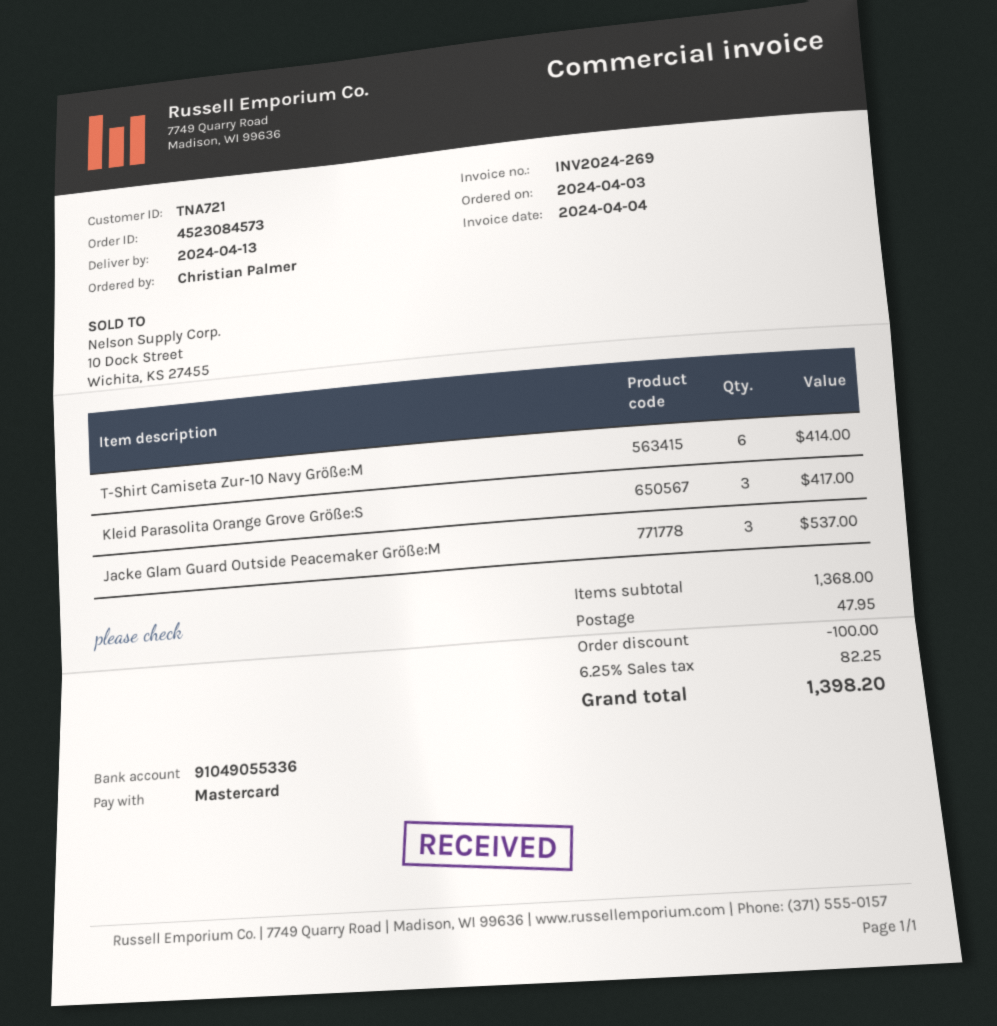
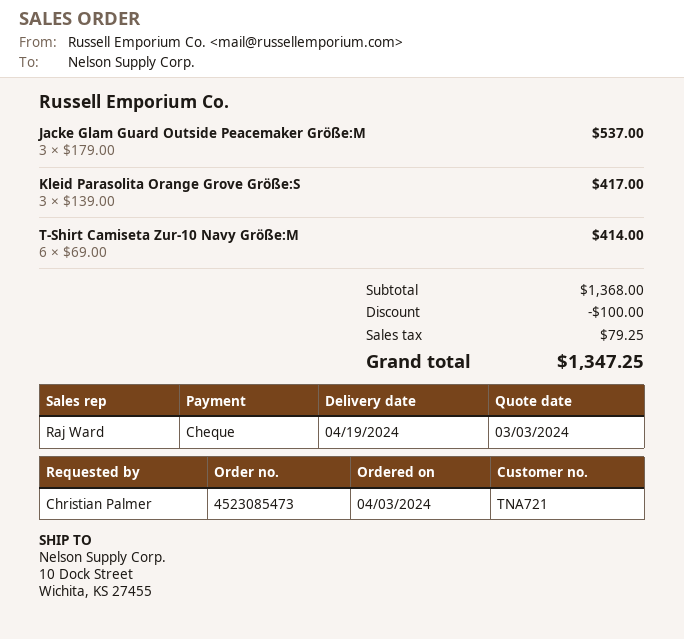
order number: 4523084573 -> 4523085473
delivery date: 2024-04-13 -> 2024-04-19
payment method: Mastercard -> cheque
shipping: 47.95 -> none
tax: 82.25 -> 79.25
total: 1398.20 -> 1347.25

